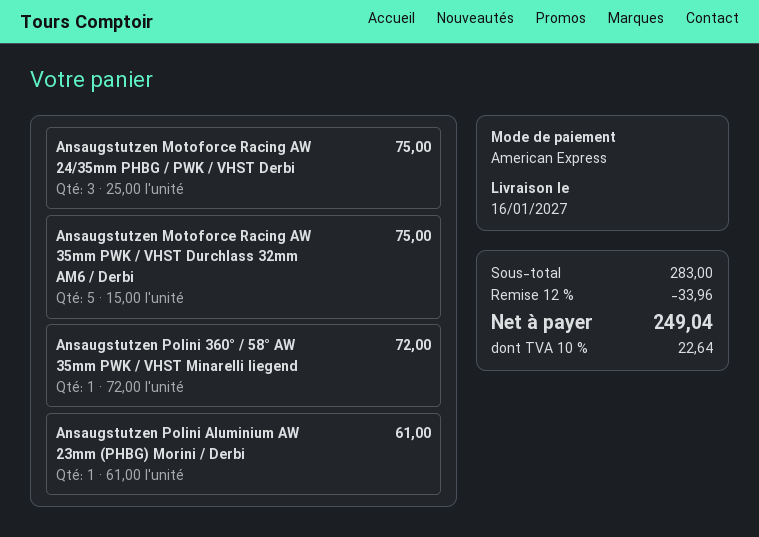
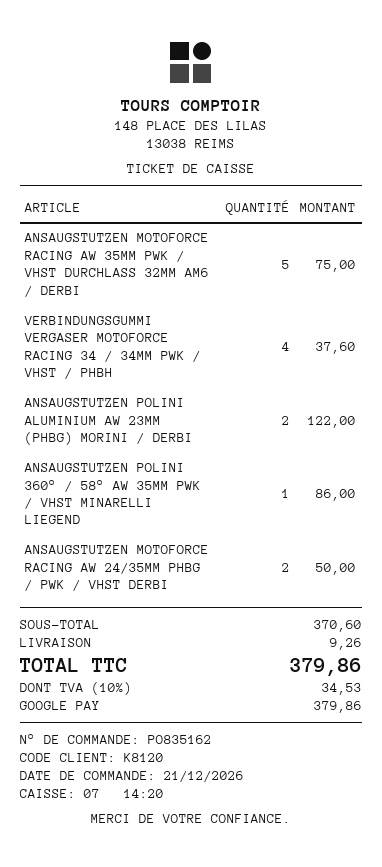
payment method: American Express -> Google Pay
Ansaugstutzen Motoforce Racing AW 24/35mm PHBG / PWK / VHST Derbi: 3 for 75.00 -> 2 for 50.00
Ansaugstutzen Polini 360° / 58° AW 35mm PWK / VHST Minarelli liegend: 1 for 72.00 -> 1 for 86.00
Ansaugstutzen Polini Aluminium AW 23mm (PHBG) Morini / Derbi: 1 for 61.00 -> 2 for 122.00
VERBINDUNGSGUMMI VERGASER MOTOFORCE RACING 34 / 34MM PWK / VHST / PHBH: none -> 4 for 37.60
subtotal: 283.00 -> 370.60
discount: 12% = 33.96 -> none
shipping: none -> 9.26
tax: 10% = 22.64 -> 10% = 34.53
total: 249.04 -> 379.86

